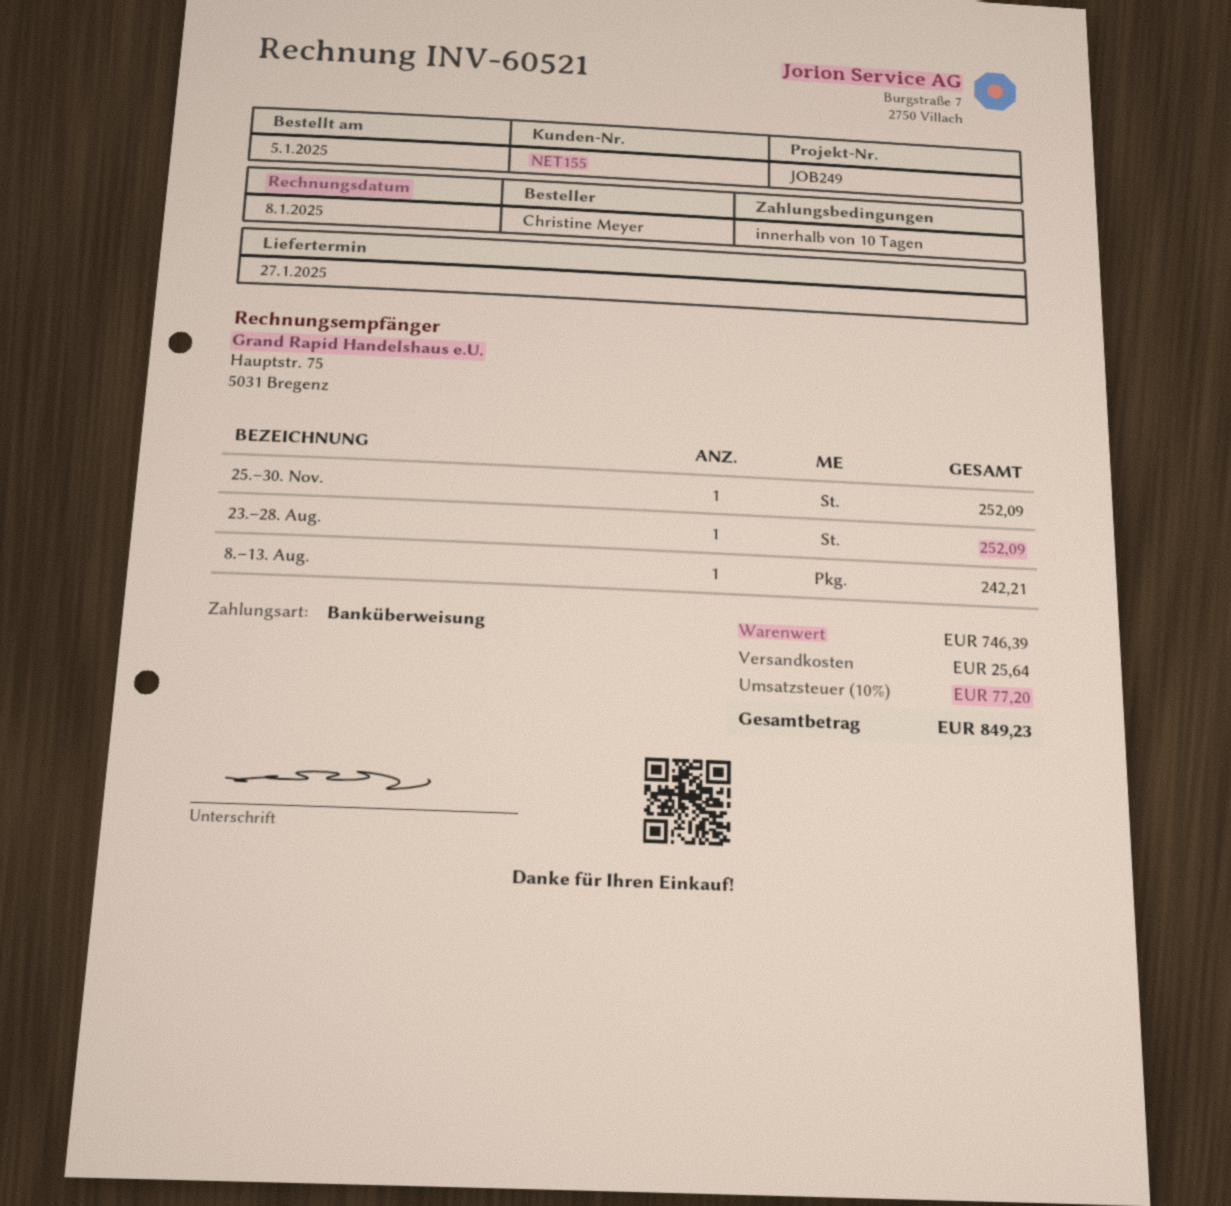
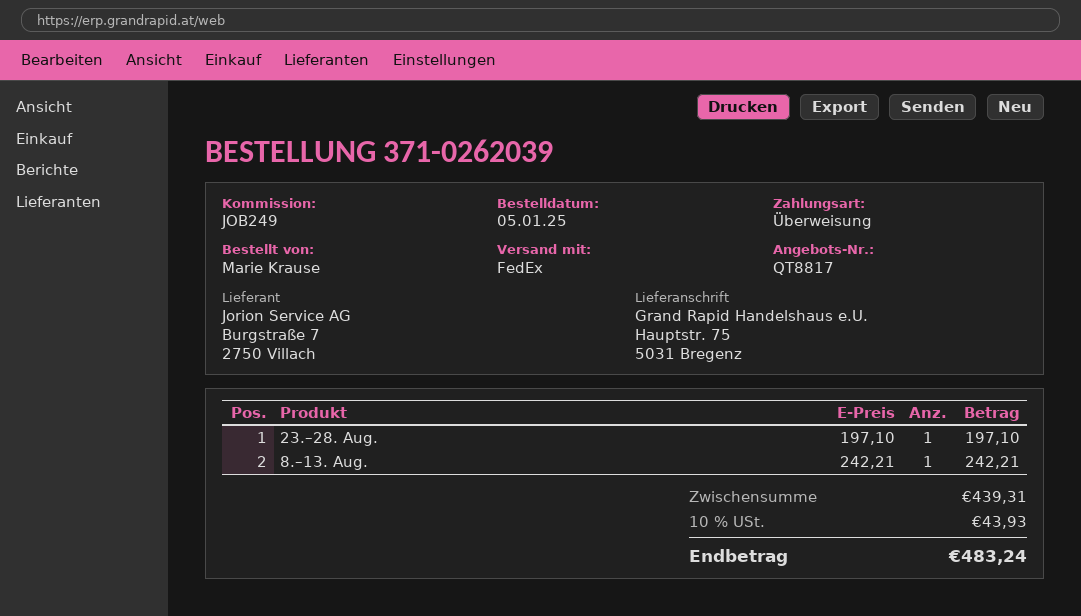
ordered by: Christine Meyer -> Marie Krause
25.–30. Nov.: 1 for 252.09 -> none
23.–28. Aug.: 1 for 252.09 -> 1 for 197.10
subtotal: 746.39 -> 439.31
shipping: 25.64 -> none
tax: 10% = 77.20 -> 10% = 43.93
total: 849.23 -> 483.24

